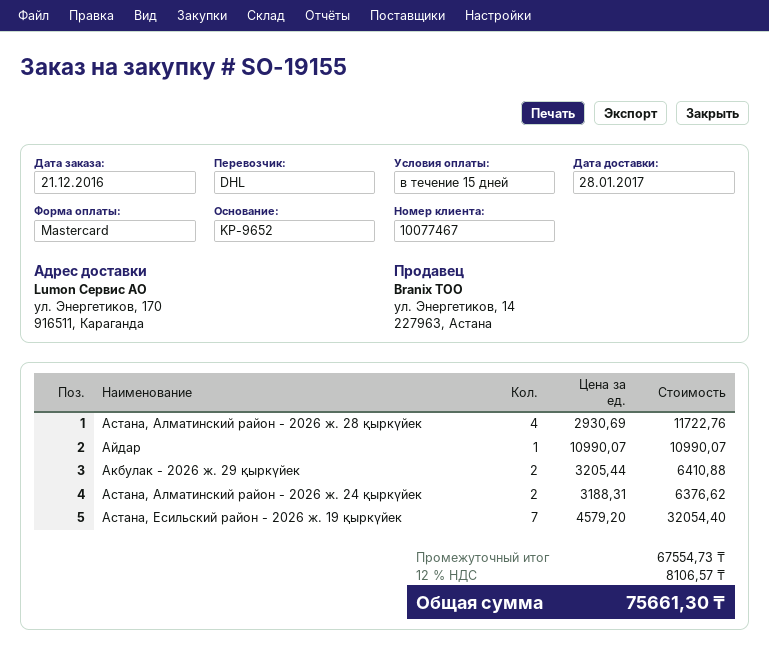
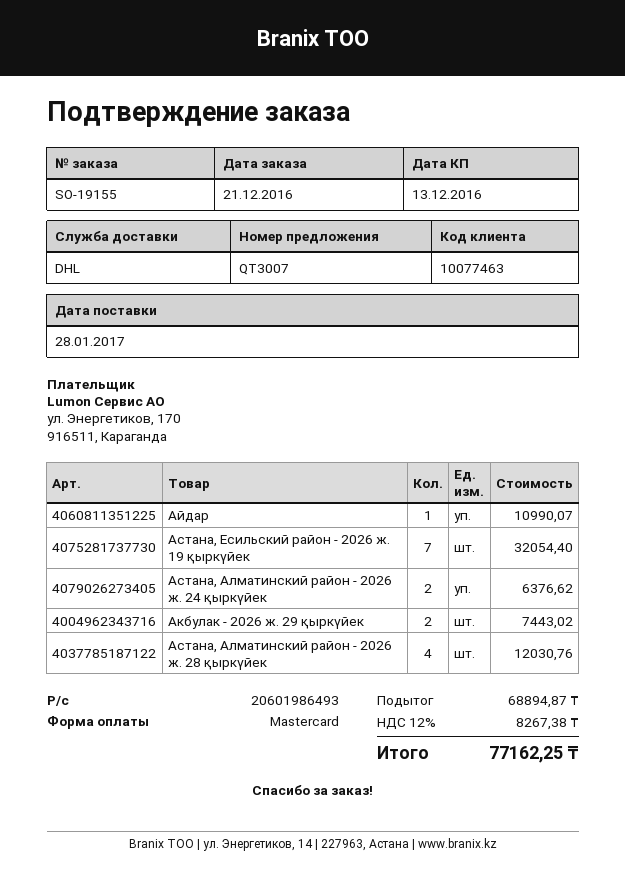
customer number: 10077467 -> 10077463
Астана, Алматинский район - 2026 ж. 28 қыркүйек: 4 for 11722.76 -> 4 for 12030.76
Акбулак - 2026 ж. 29 қыркүйек: 2 for 6410.88 -> 2 for 7443.02
subtotal: 67554.73 -> 68894.87
tax: 12% = 8106.57 -> 12% = 8267.38
total: 75661.30 -> 77162.25

